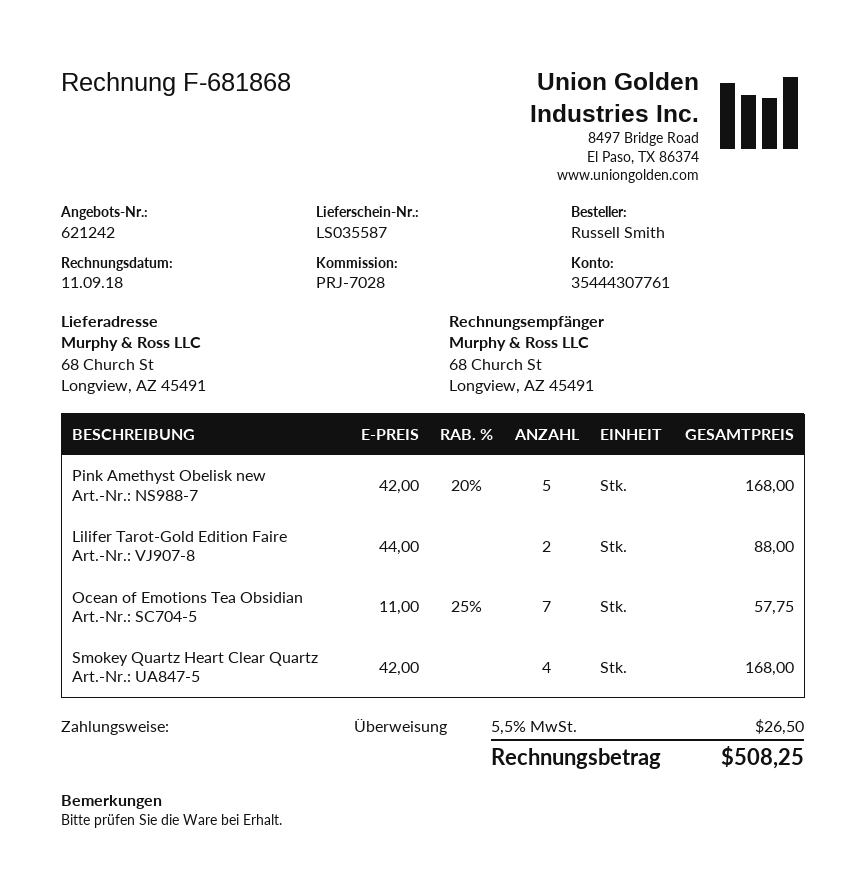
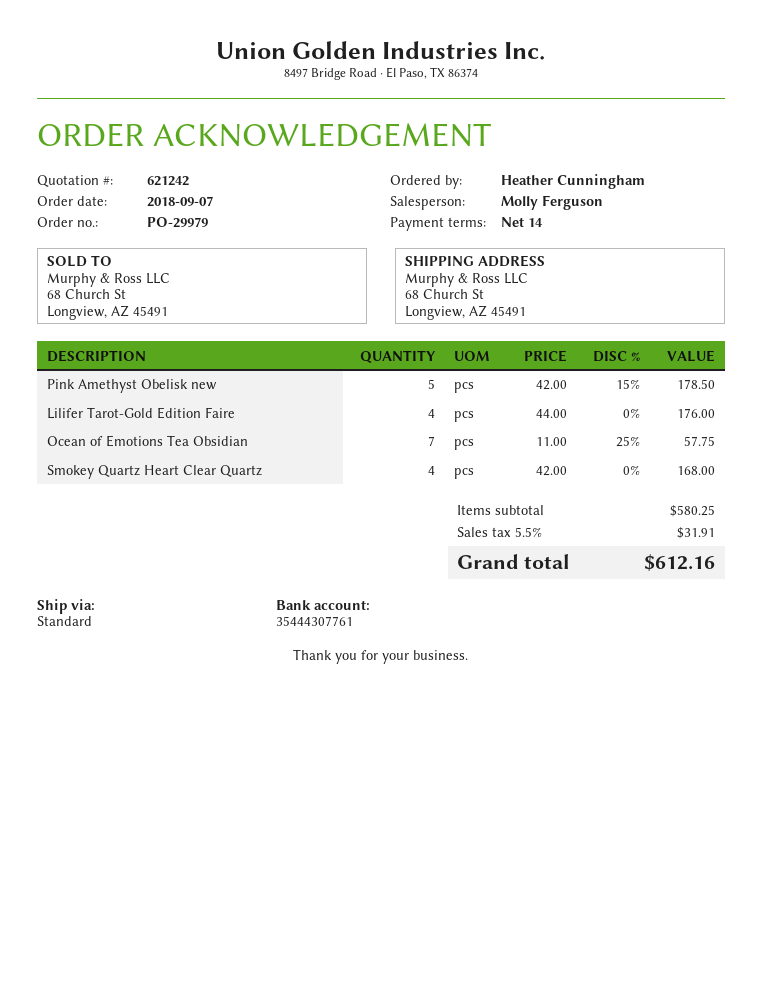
ordered by: Russell Smith -> Heather Cunningham
Pink Amethyst Obelisk new: 5 x 42.00 - 20% = 168.00 -> 5 x 42.00 - 15% = 178.50
Lilifer Tarot-Gold Edition Faire: 2 x 44.00 = 88.00 -> 4 x 44.00 = 176.00
tax: 5.5% = 26.50 -> 5.5% = 31.91
total: 508.25 -> 612.16

